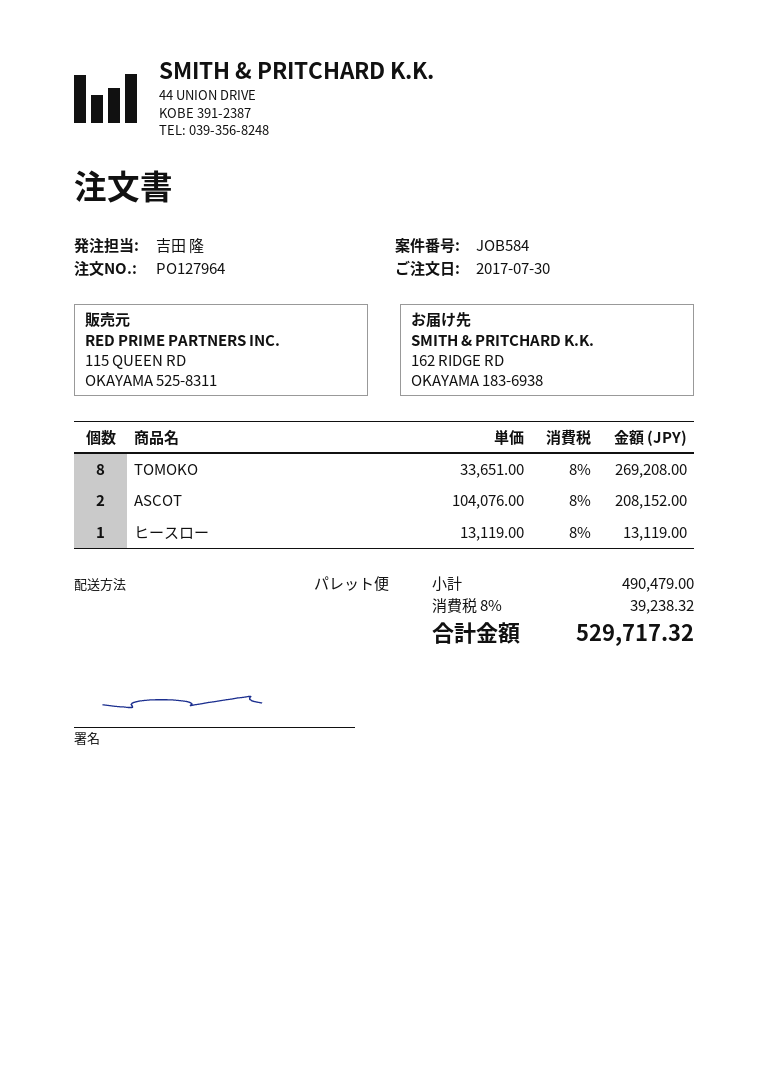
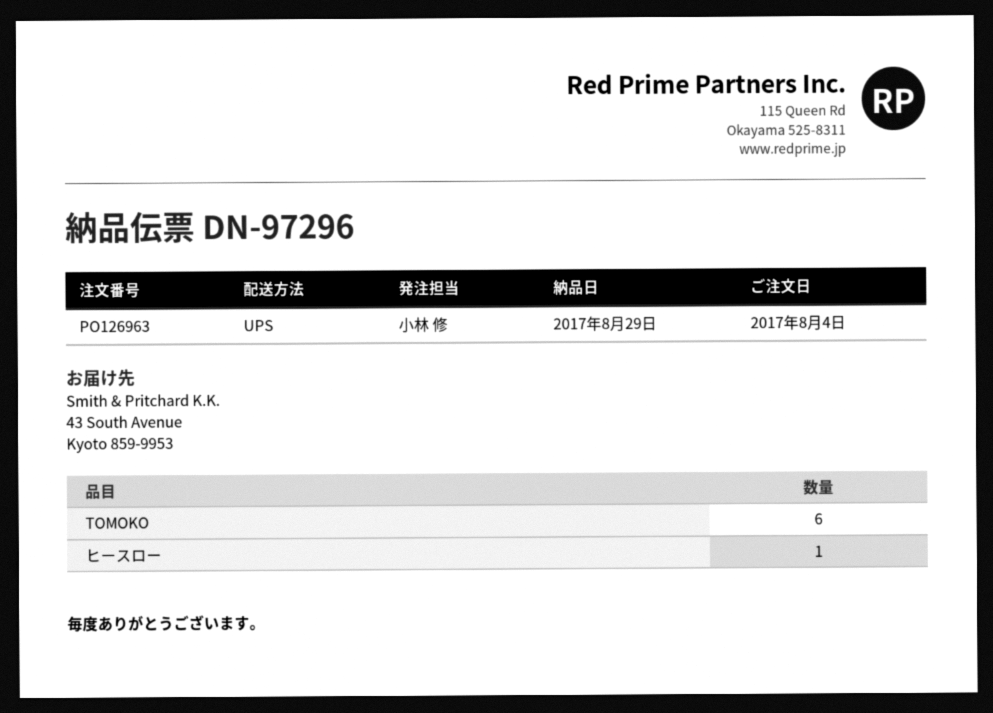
order number: PO127964 -> PO126963
order date: 2017-07-30 -> 2017-08-04
ordered by: 吉田 隆 -> 小林 修
shipping method: pallet freight -> UPS
ship to: 162 RIDGE RD, OKAYAMA 183-6938 -> 43 South Avenue, Kyoto 859-9953
TOMOKO: 8 -> 6
ASCOT: 2 -> none

